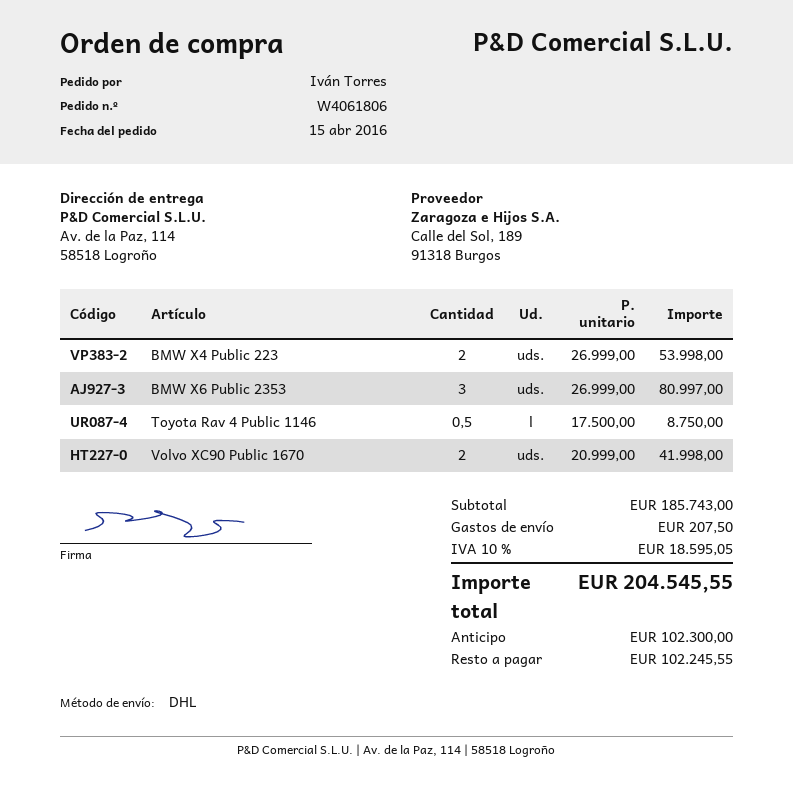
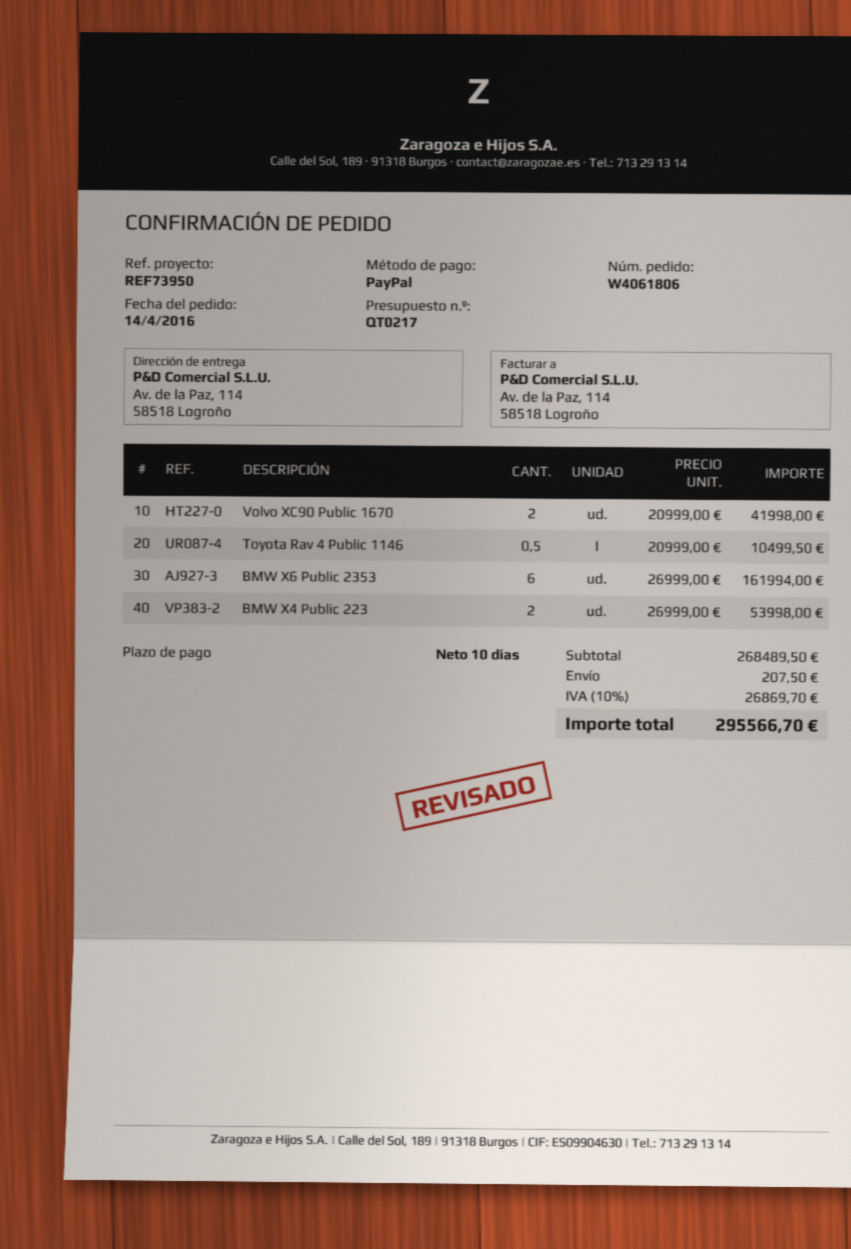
order date: 2016-04-15 -> 2016-04-14
BMW X6 Public 2353: 3 x 26999.00 = 80997.00 -> 6 x 26999.00 = 161994.00
Toyota Rav 4 Public 1146: 0.5 x 17500.00 = 8750.00 -> 0.5 x 20999.00 = 10499.50
subtotal: 185743.00 -> 268489.50
tax: 10% = 18595.05 -> 10% = 26869.70
total: 204545.55 -> 295566.70

